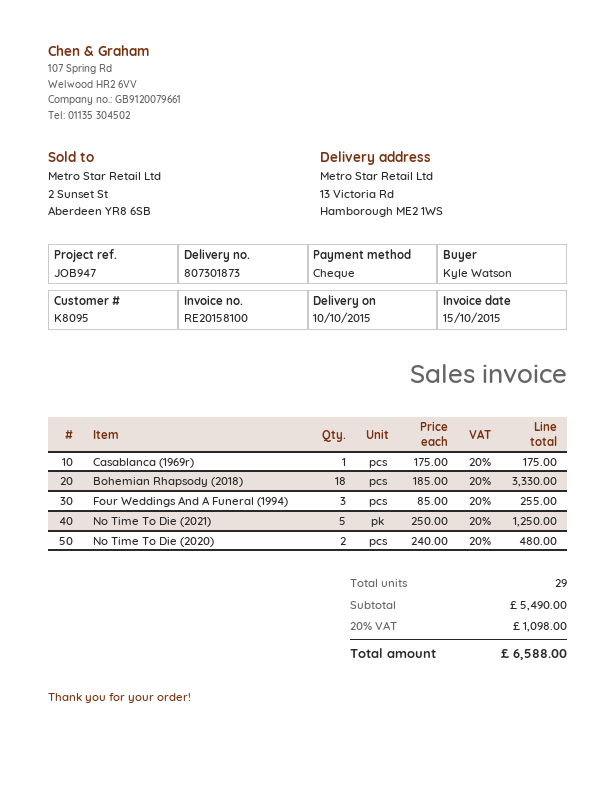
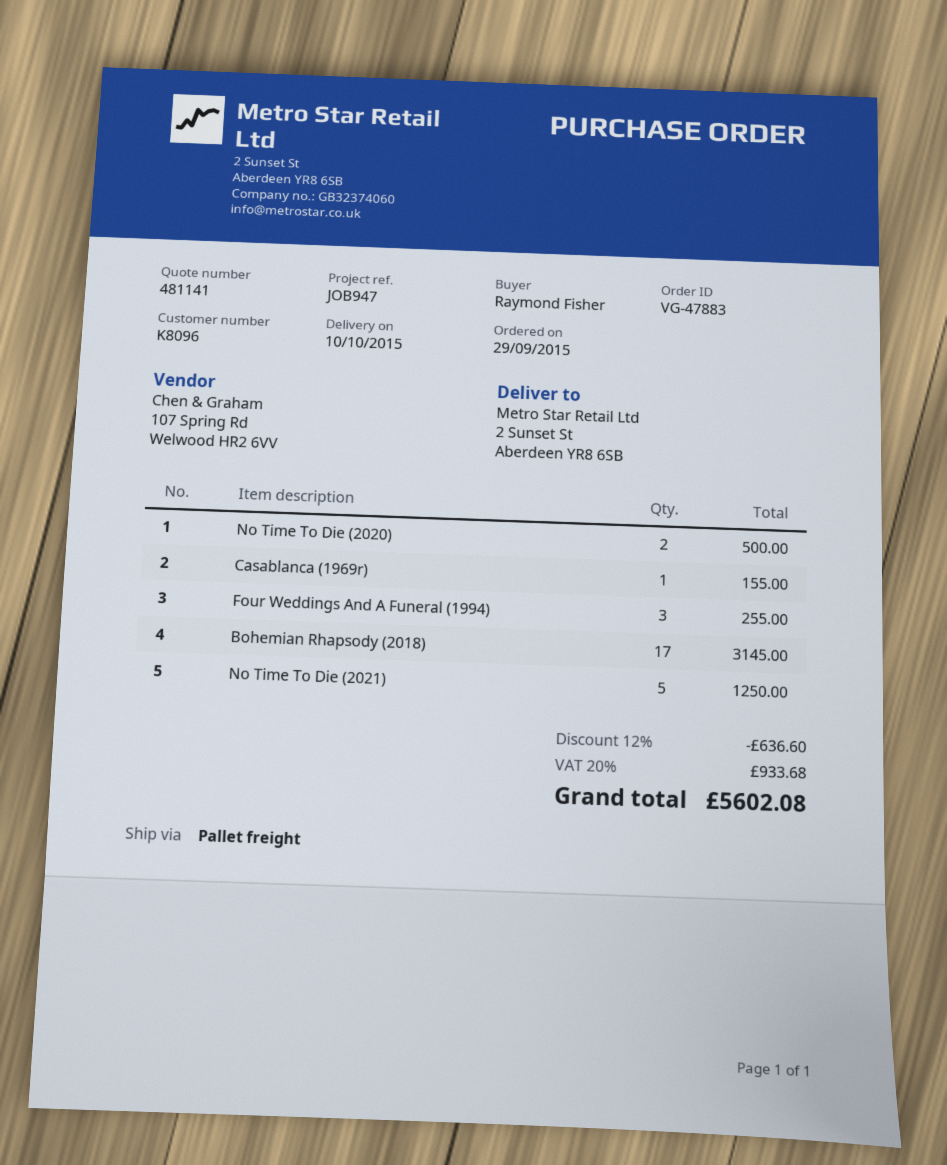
customer number: K8095 -> K8096
ordered by: Kyle Watson -> Raymond Fisher
ship to: 13 Victoria Rd, Hamborough ME2 1WS -> 2 Sunset St, Aberdeen YR8 6SB
Casablanca (1969r): 1 for 175.00 -> 1 for 155.00
Bohemian Rhapsody (2018): 18 for 3330.00 -> 17 for 3145.00
No Time To Die (2020): 2 for 480.00 -> 2 for 500.00
discount: none -> 12% = 636.60
tax: 20% = 1098.00 -> 20% = 933.68
total: 6588.00 -> 5602.08

